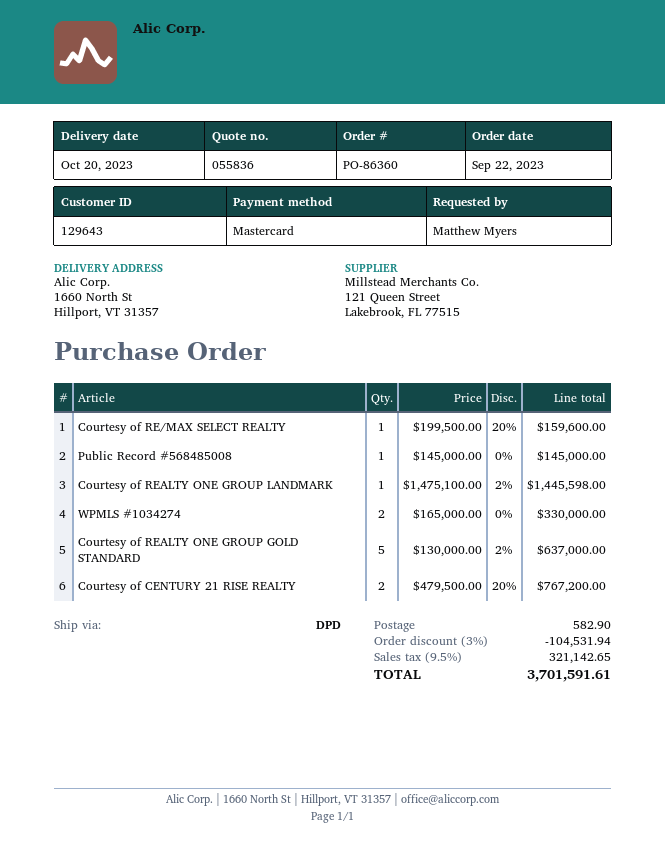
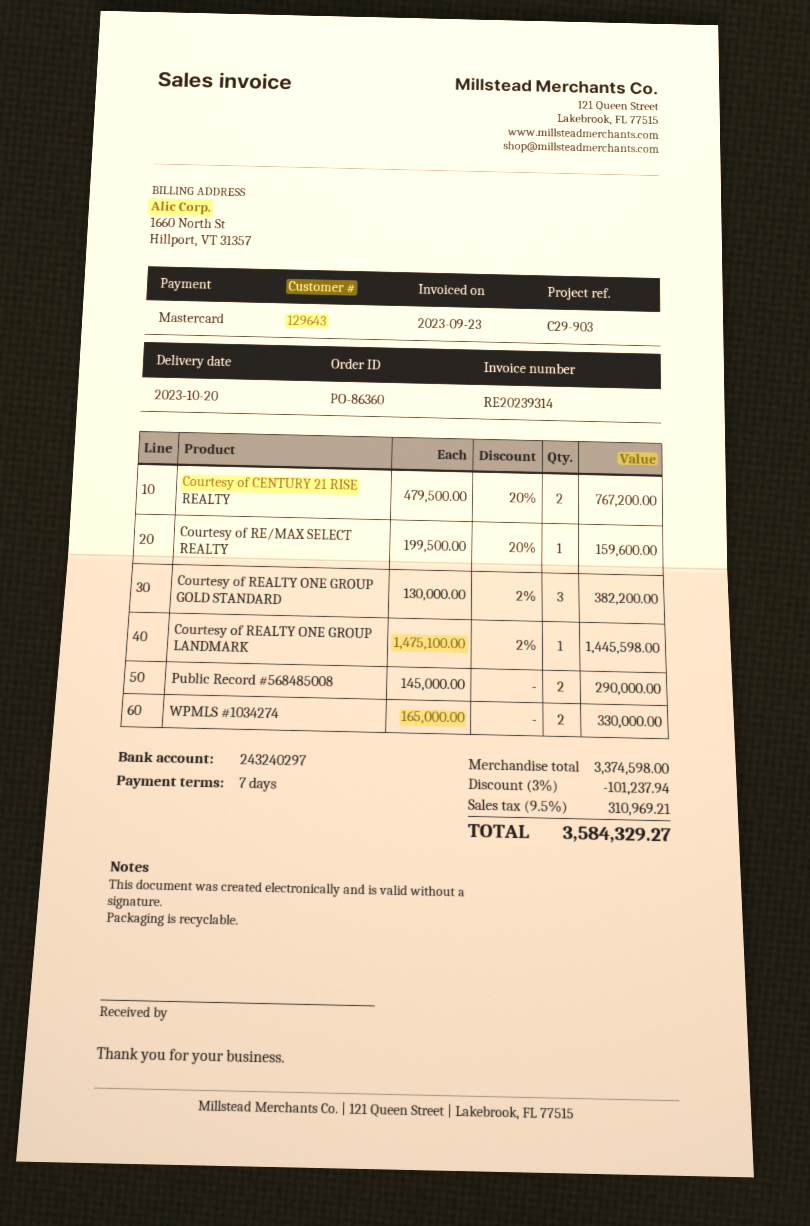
Public Record #568485008: 1 x 145000.00 = 145000.00 -> 2 x 145000.00 = 290000.00
Courtesy of REALTY ONE GROUP GOLD STANDARD: 5 x 130000.00 - 2% = 637000.00 -> 3 x 130000.00 - 2% = 382200.00
discount: 3% = 104531.94 -> 3% = 101237.94
shipping: 582.90 -> none
tax: 9.5% = 321142.65 -> 9.5% = 310969.21
total: 3701591.61 -> 3584329.27

